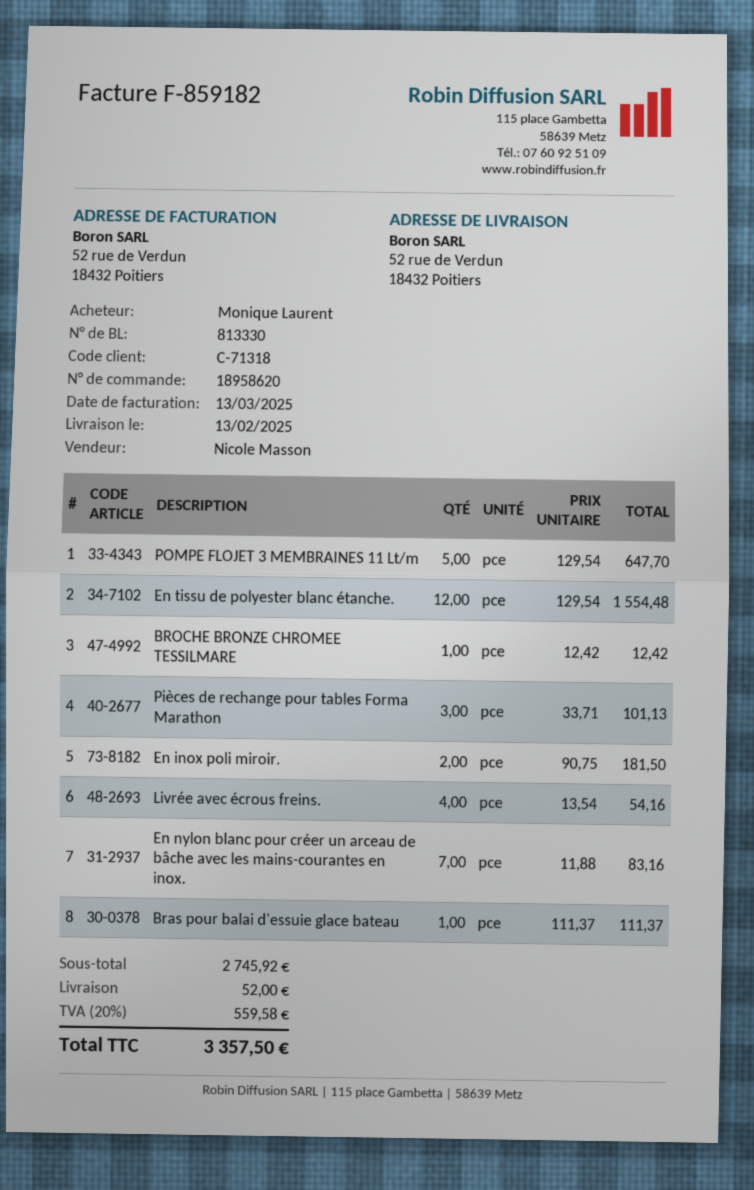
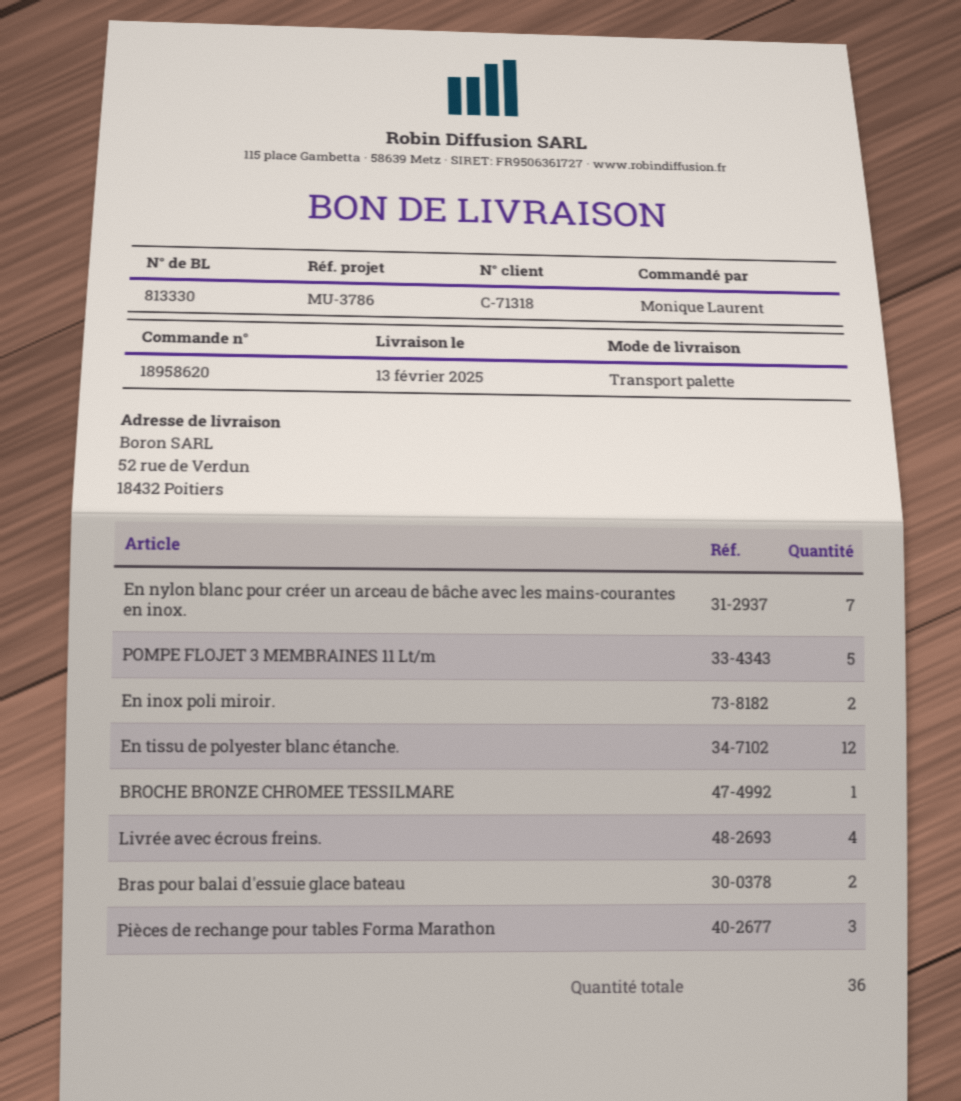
Bras pour balai d'essuie glace bateau: 1 -> 2

